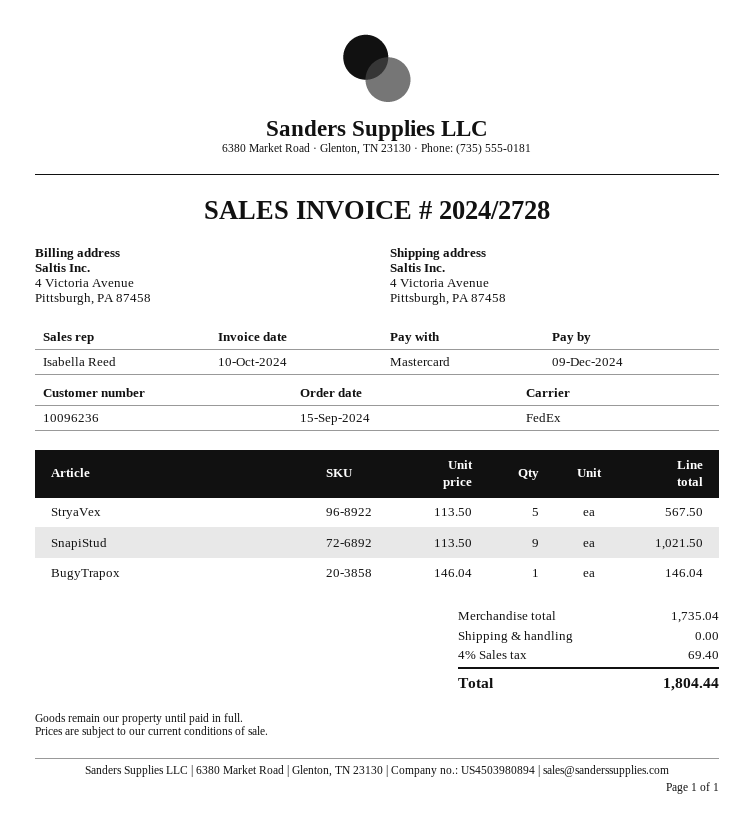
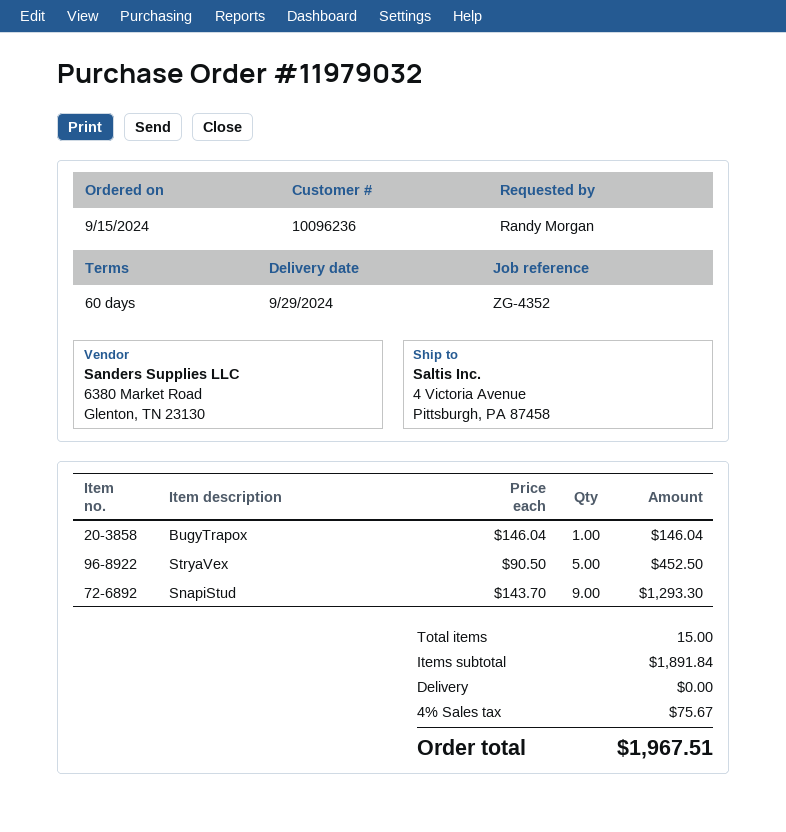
StryaVex: 5 x 113.50 = 567.50 -> 5 x 90.50 = 452.50
SnapiStud: 9 x 113.50 = 1021.50 -> 9 x 143.70 = 1293.30
subtotal: 1735.04 -> 1891.84
tax: 4% = 69.40 -> 4% = 75.67
total: 1804.44 -> 1967.51

